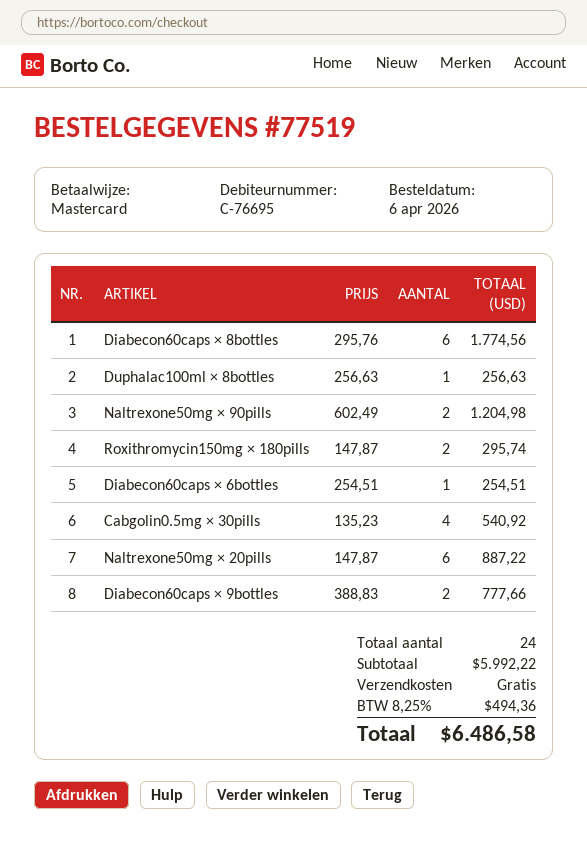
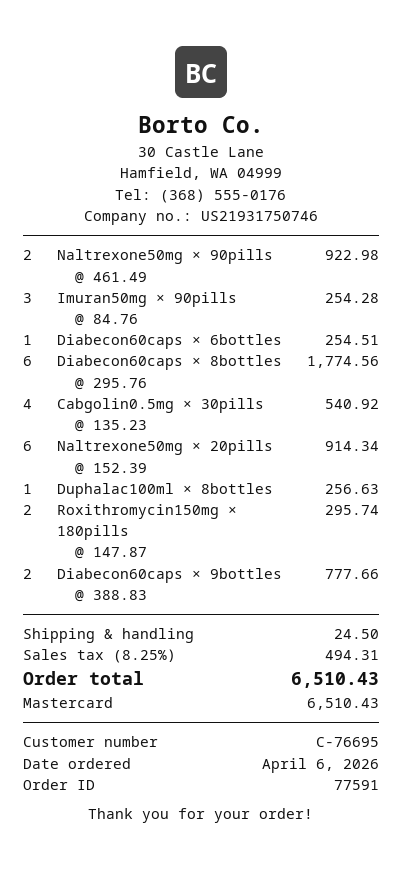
order number: 77519 -> 77591
Naltrexone50mg × 90pills: 2 x 602.49 = 1204.98 -> 2 x 461.49 = 922.98
Naltrexone50mg × 20pills: 6 x 147.87 = 887.22 -> 6 x 152.39 = 914.34
Imuran50mg × 90pills: none -> 3 x 84.76 = 254.28
shipping: 0.00 -> 24.50
tax: 8.25% = 494.36 -> 8.25% = 494.31
total: 6486.58 -> 6510.43

